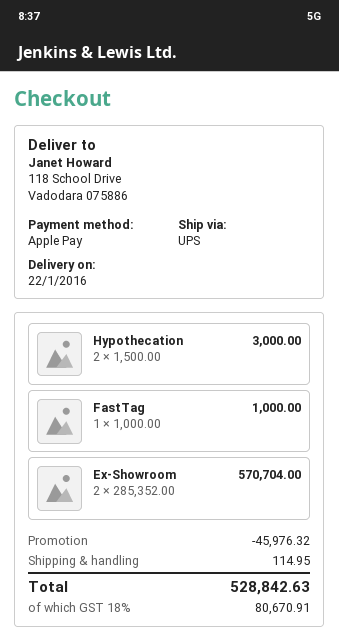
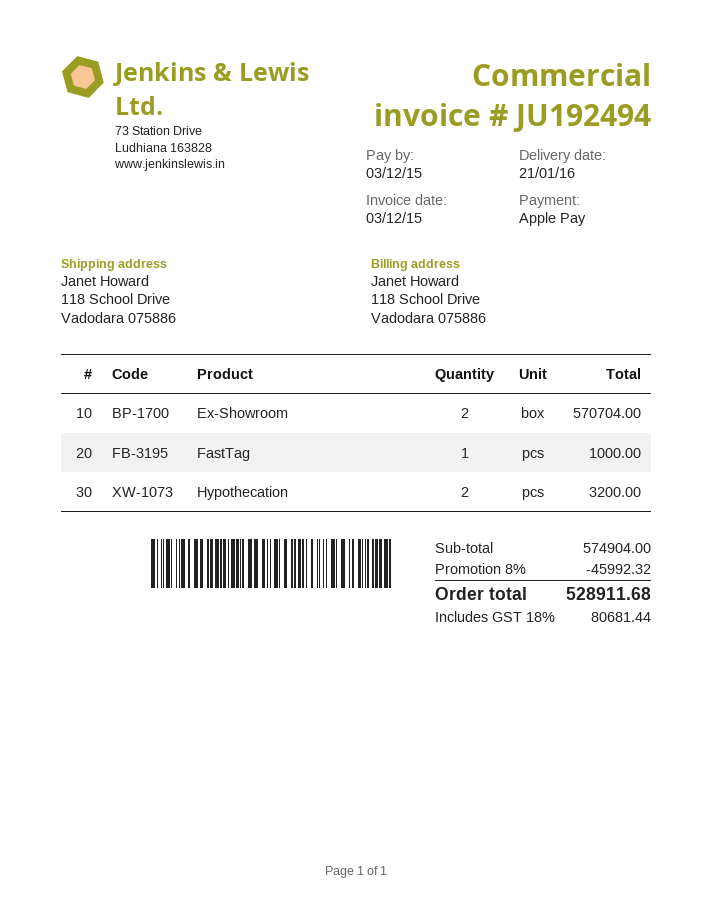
delivery date: 2016-01-22 -> 2016-01-21
Hypothecation: 2 for 3000.00 -> 2 for 3200.00
discount: 45976.32 -> 45992.32
shipping: 114.95 -> none
tax: 18% = 80670.91 -> 18% = 80681.44
total: 528842.63 -> 528911.68

